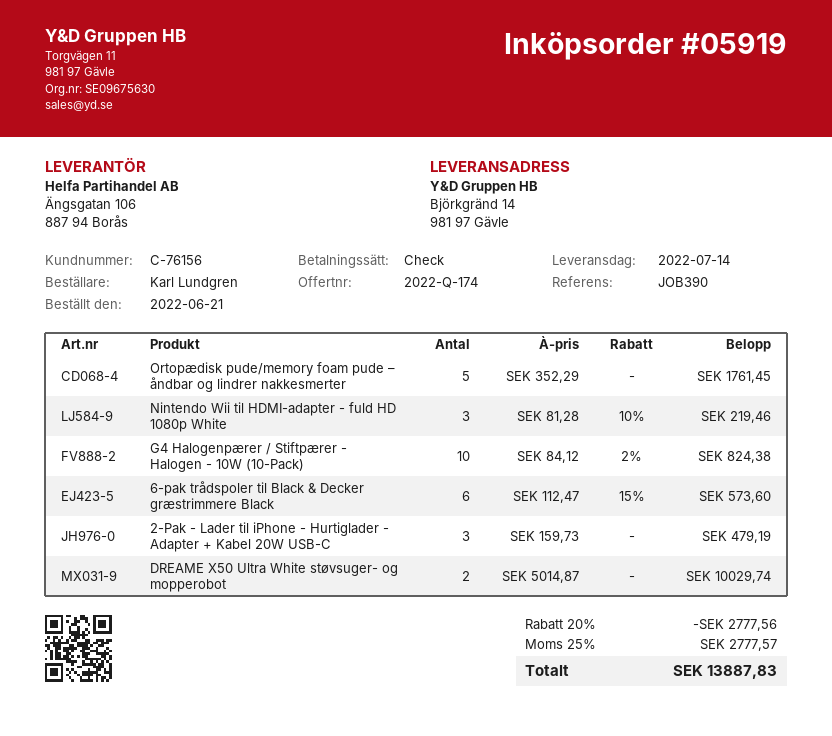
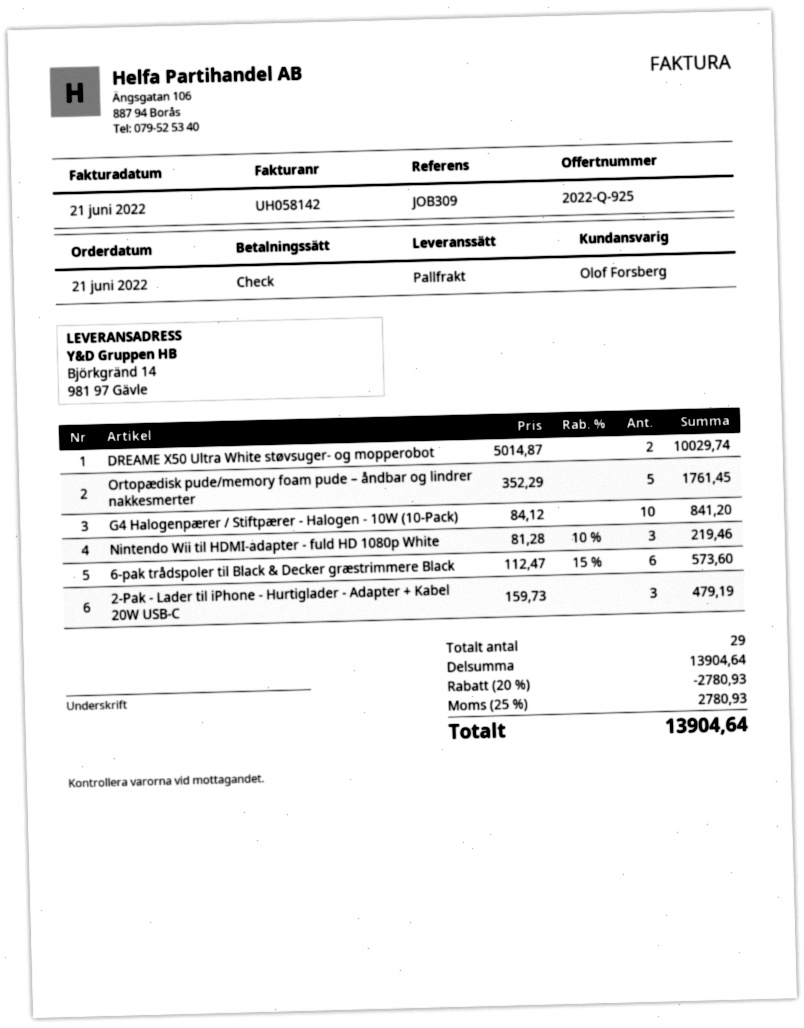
quote number: 2022-Q-174 -> 2022-Q-925
reference: JOB390 -> JOB309
G4 Halogenpærer / Stiftpærer - Halogen - 10W (10-Pack): 10 x 84.12 - 2% = 824.38 -> 10 x 84.12 = 841.20
discount: 20% = 2777.56 -> 20% = 2780.93
tax: 25% = 2777.57 -> 25% = 2780.93
total: 13887.83 -> 13904.64

